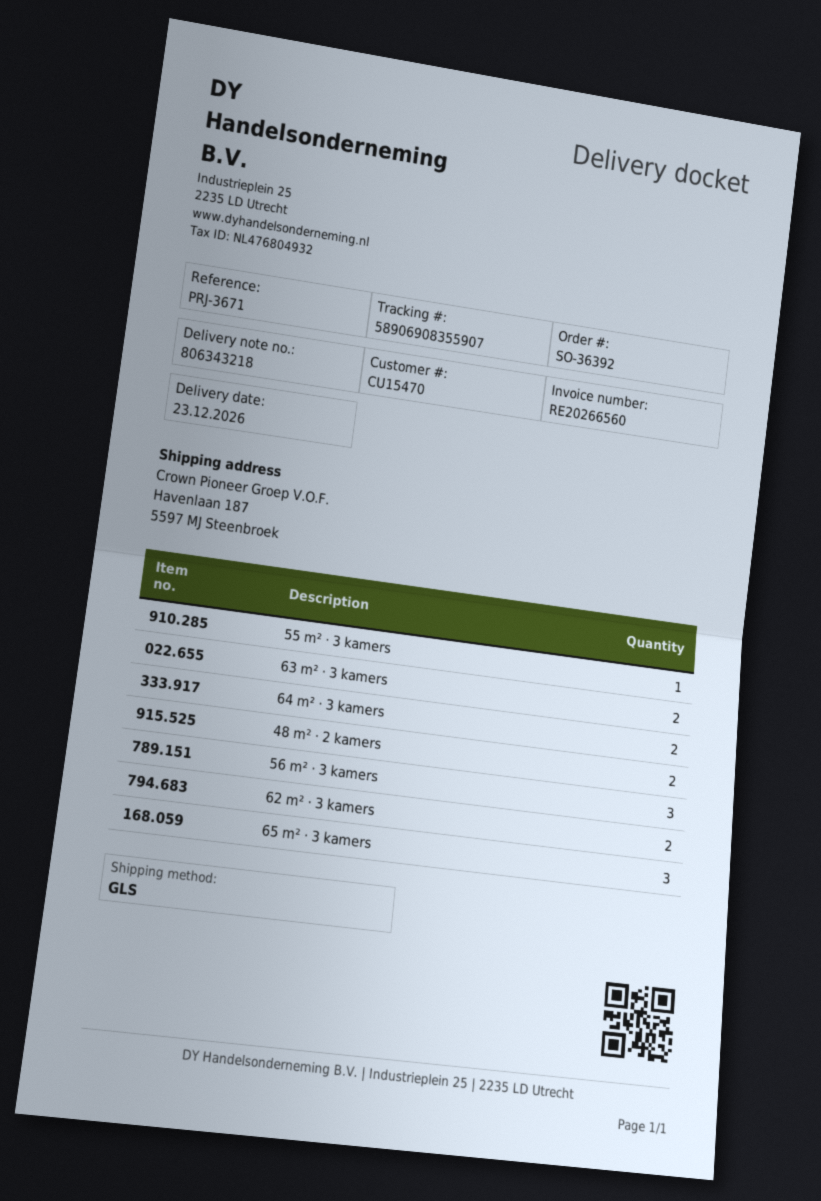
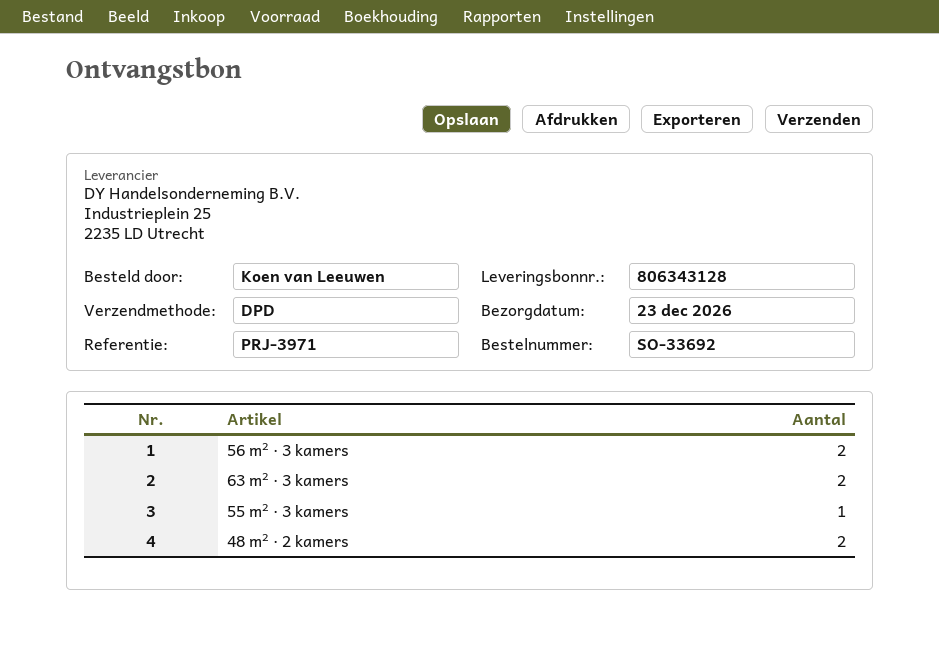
order number: SO-36392 -> SO-33692
delivery note number: 806343218 -> 806343128
reference: PRJ-3671 -> PRJ-3971
shipping method: GLS -> DPD
64 m² · 3 kamers: 2 -> none
56 m² · 3 kamers: 3 -> 2
62 m² · 3 kamers: 2 -> none
65 m² · 3 kamers: 3 -> none

